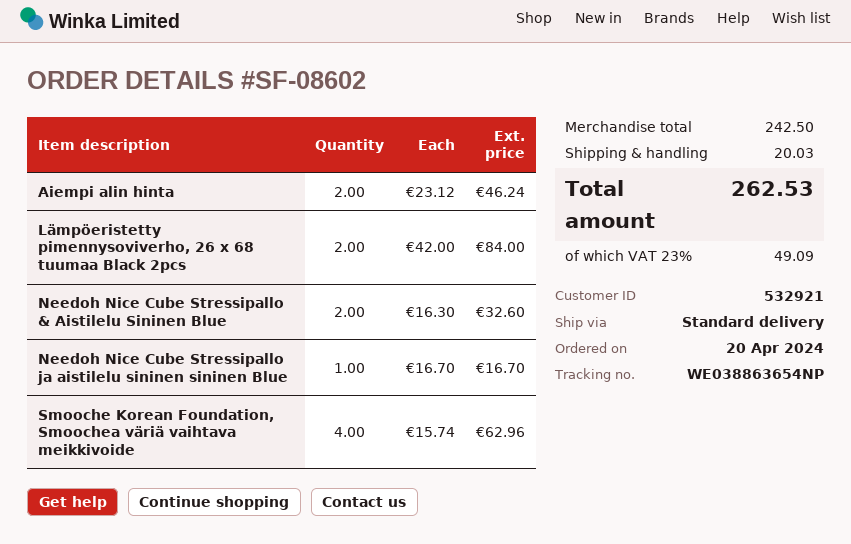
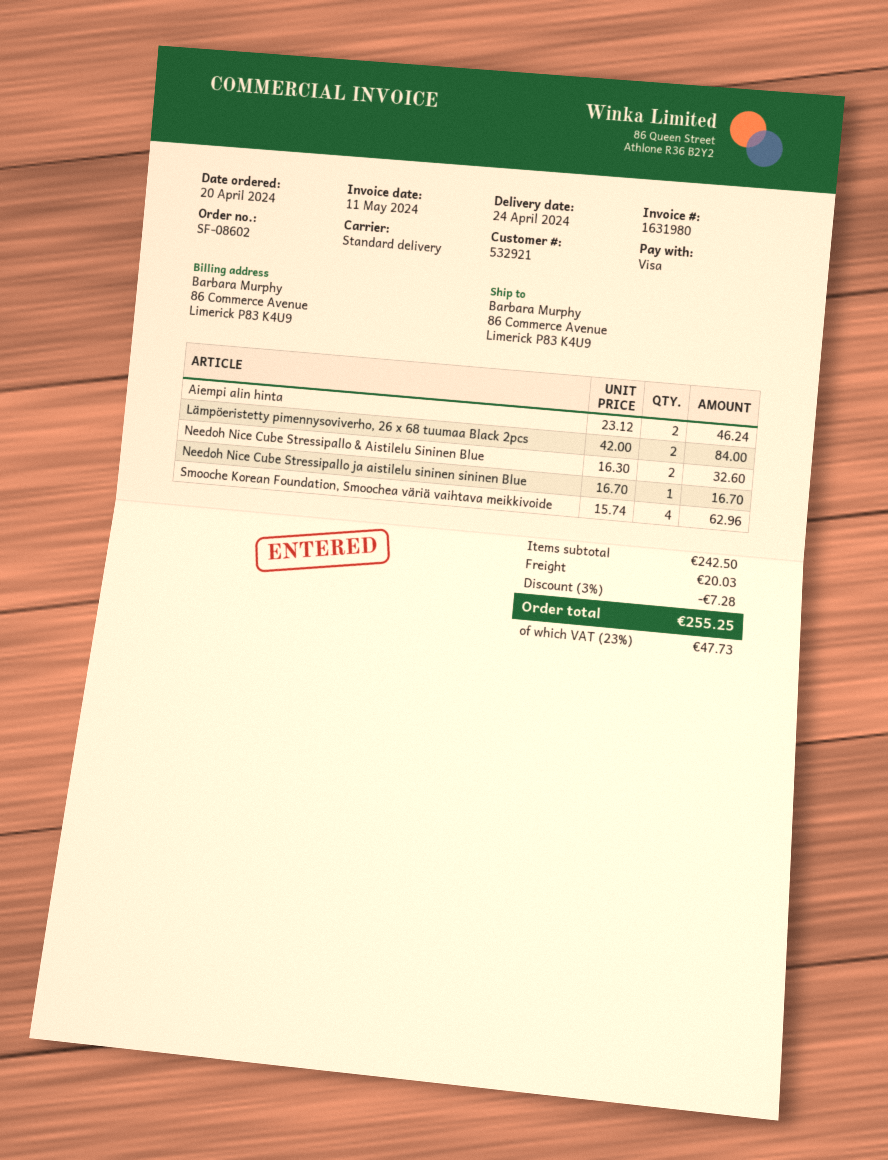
discount: none -> 3% = 7.28
tax: 23% = 49.09 -> 23% = 47.73
total: 262.53 -> 255.25

